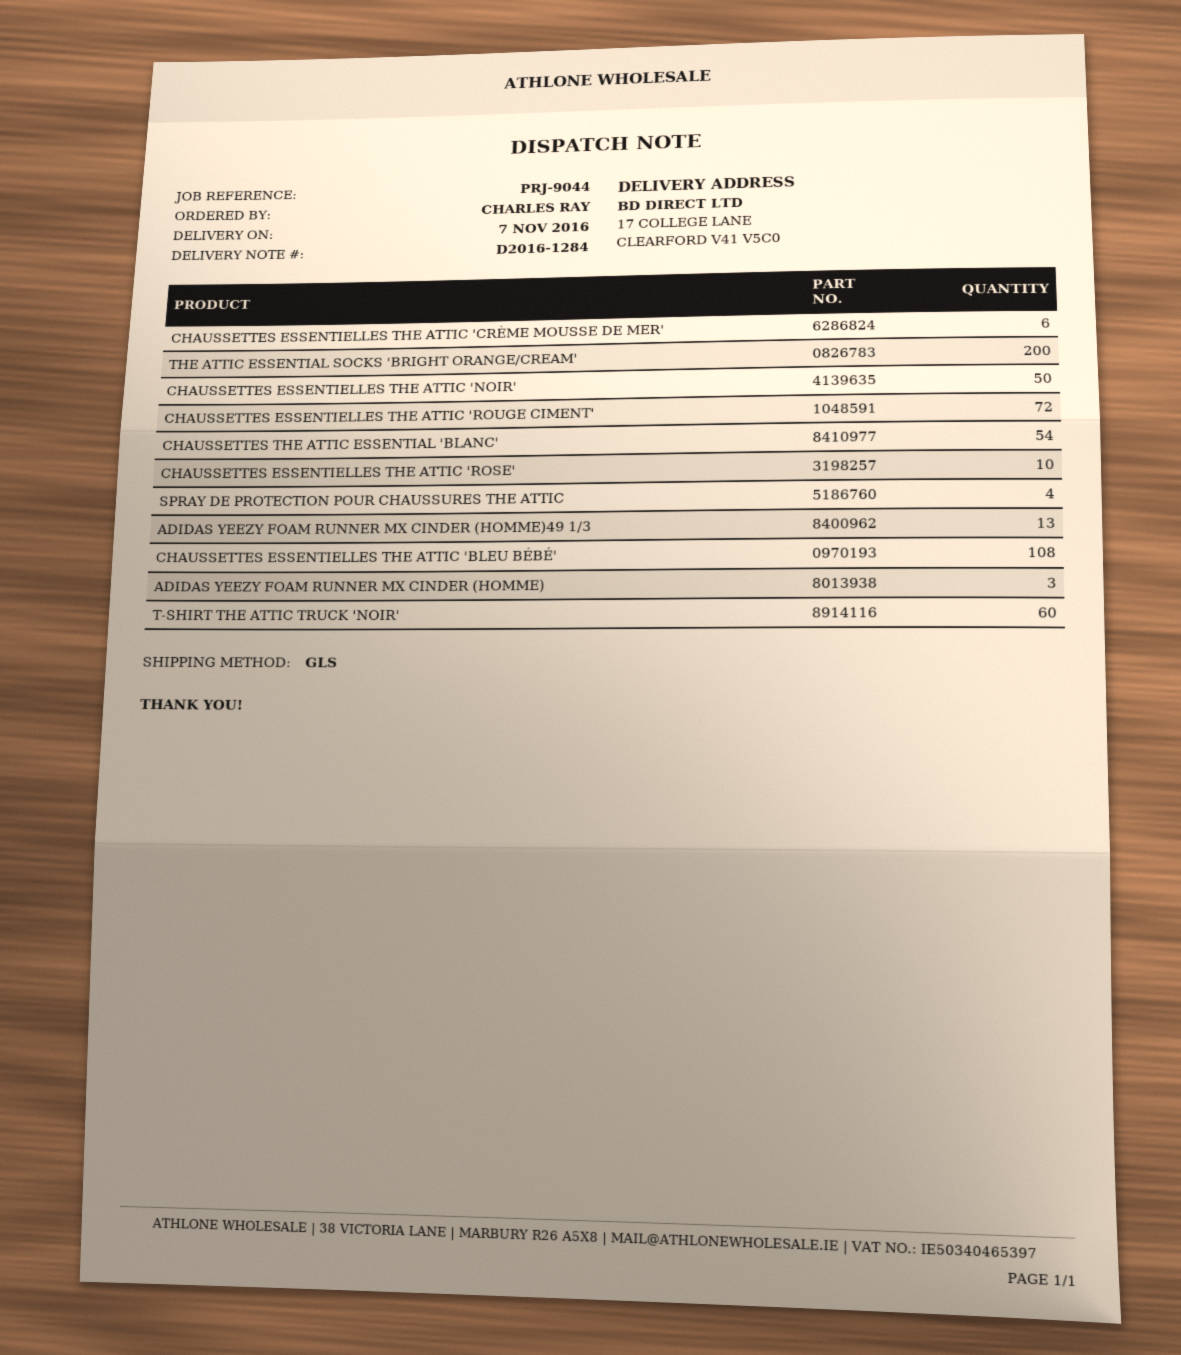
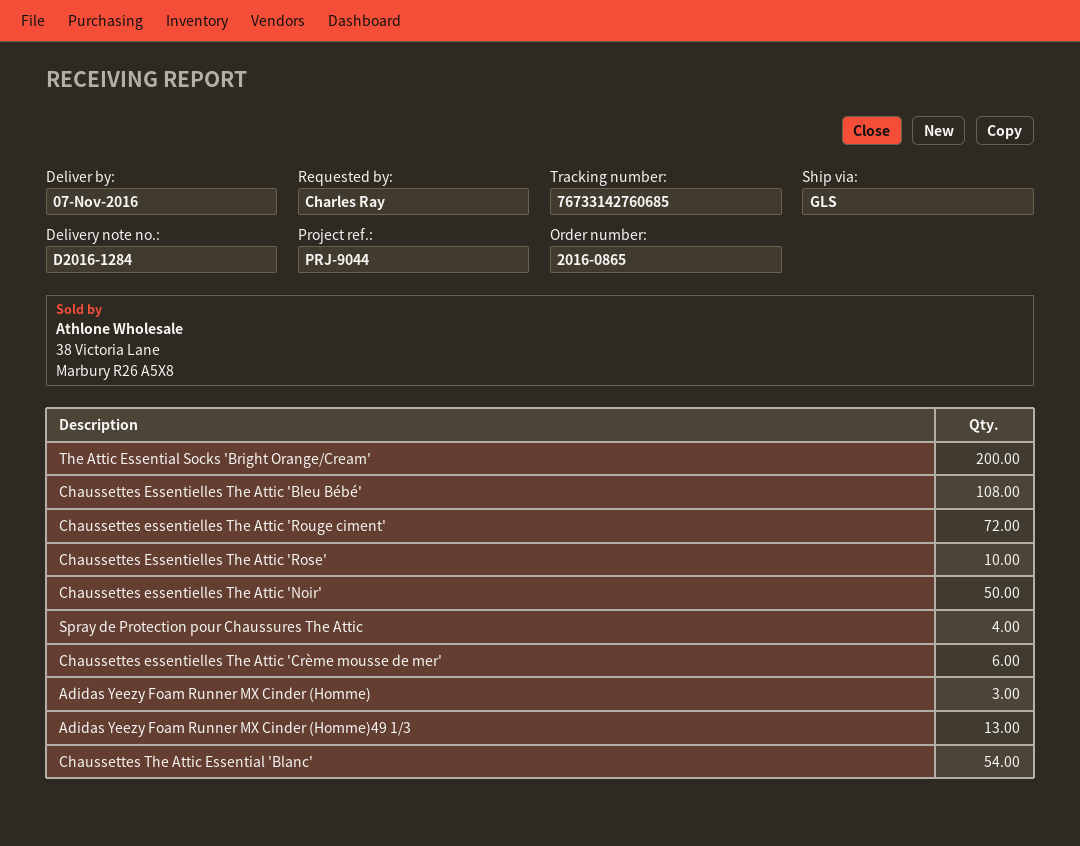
T-SHIRT THE ATTIC TRUCK 'NOIR': 60 -> none

